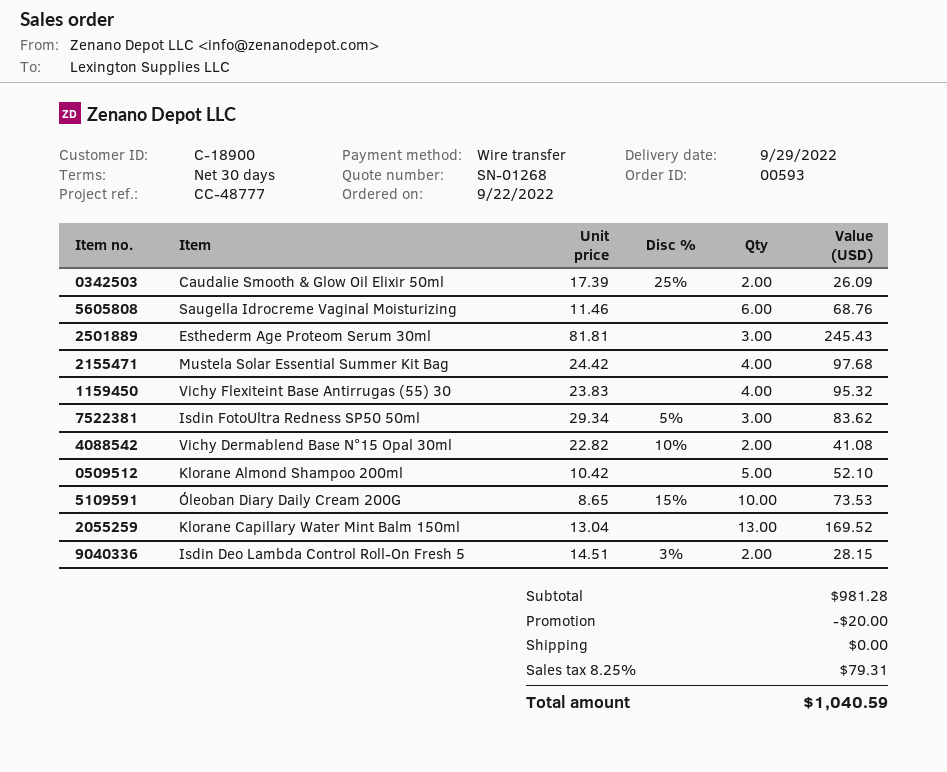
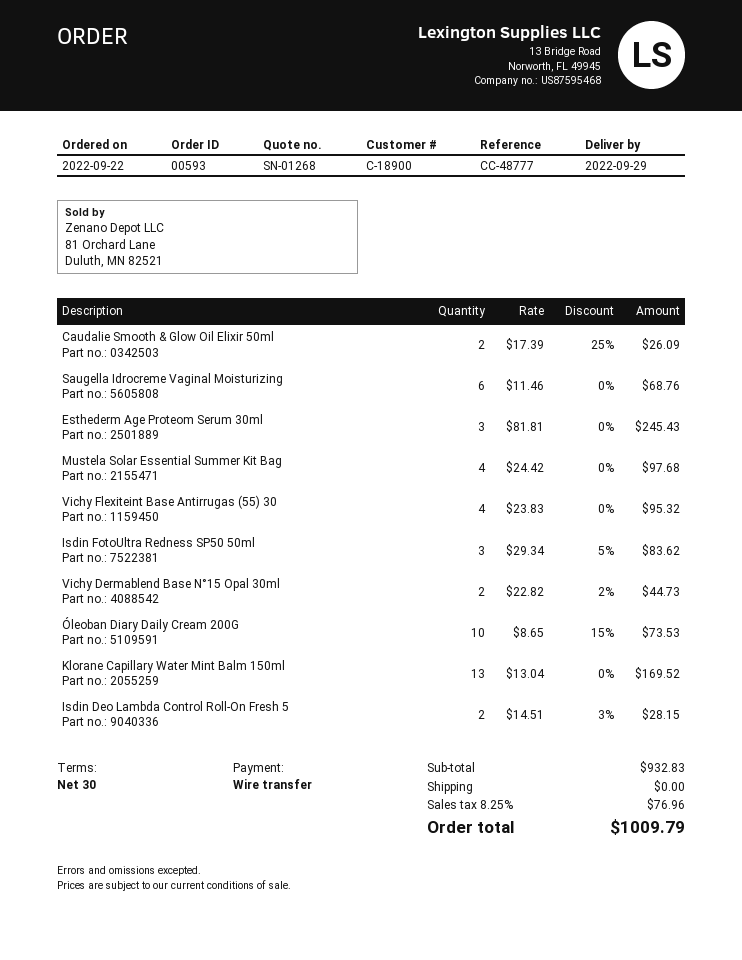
Vichy Dermablend Base N°15 Opal 30ml: 2 x 22.82 - 10% = 41.08 -> 2 x 22.82 - 2% = 44.73
Klorane Almond Shampoo 200ml: 5 x 10.42 = 52.10 -> none
subtotal: 981.28 -> 932.83
discount: 20.00 -> none
tax: 8.25% = 79.31 -> 8.25% = 76.96
total: 1040.59 -> 1009.79

